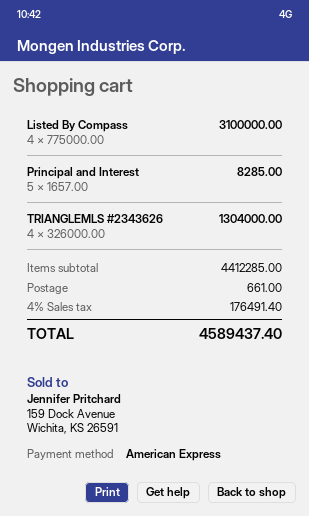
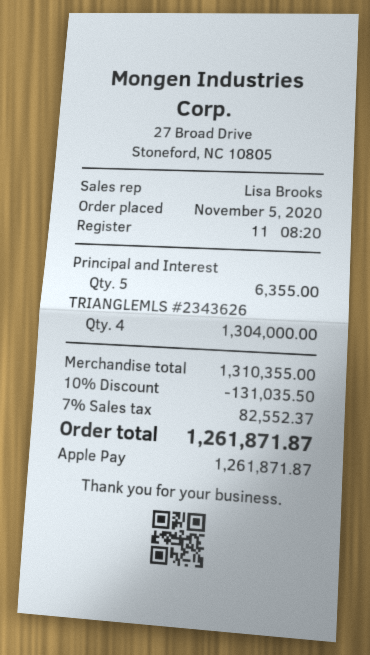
payment method: American Express -> Apple Pay
Listed By Compass: 4 for 3100000.00 -> none
Principal and Interest: 5 for 8285.00 -> 5 for 6355.00
subtotal: 4412285.00 -> 1310355.00
discount: none -> 10% = 131035.50
shipping: 661.00 -> none
tax: 4% = 176491.40 -> 7% = 82552.37
total: 4589437.40 -> 1261871.87

